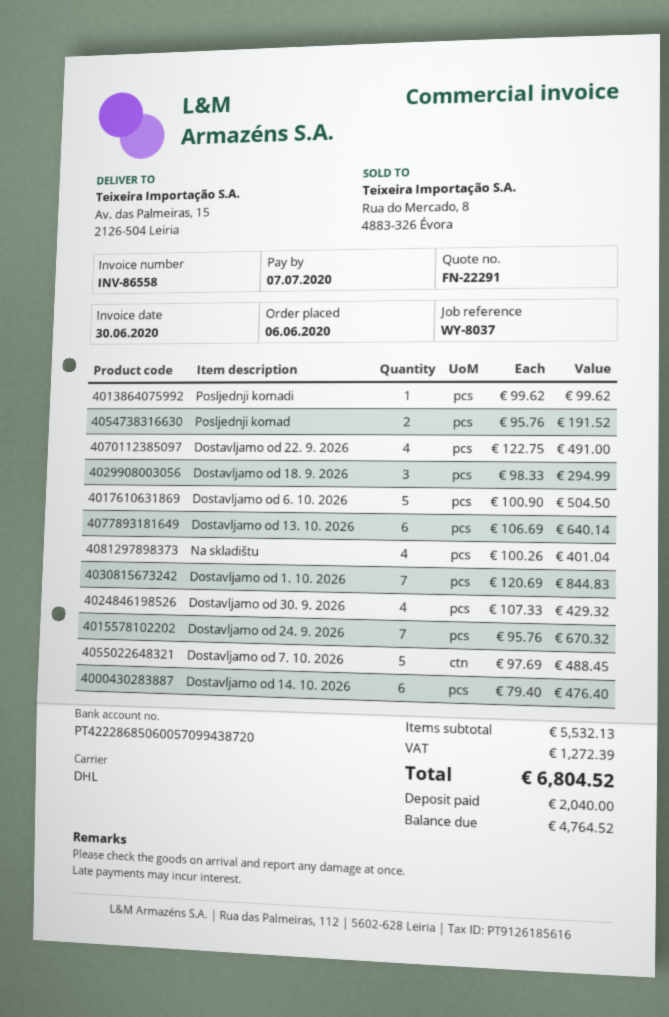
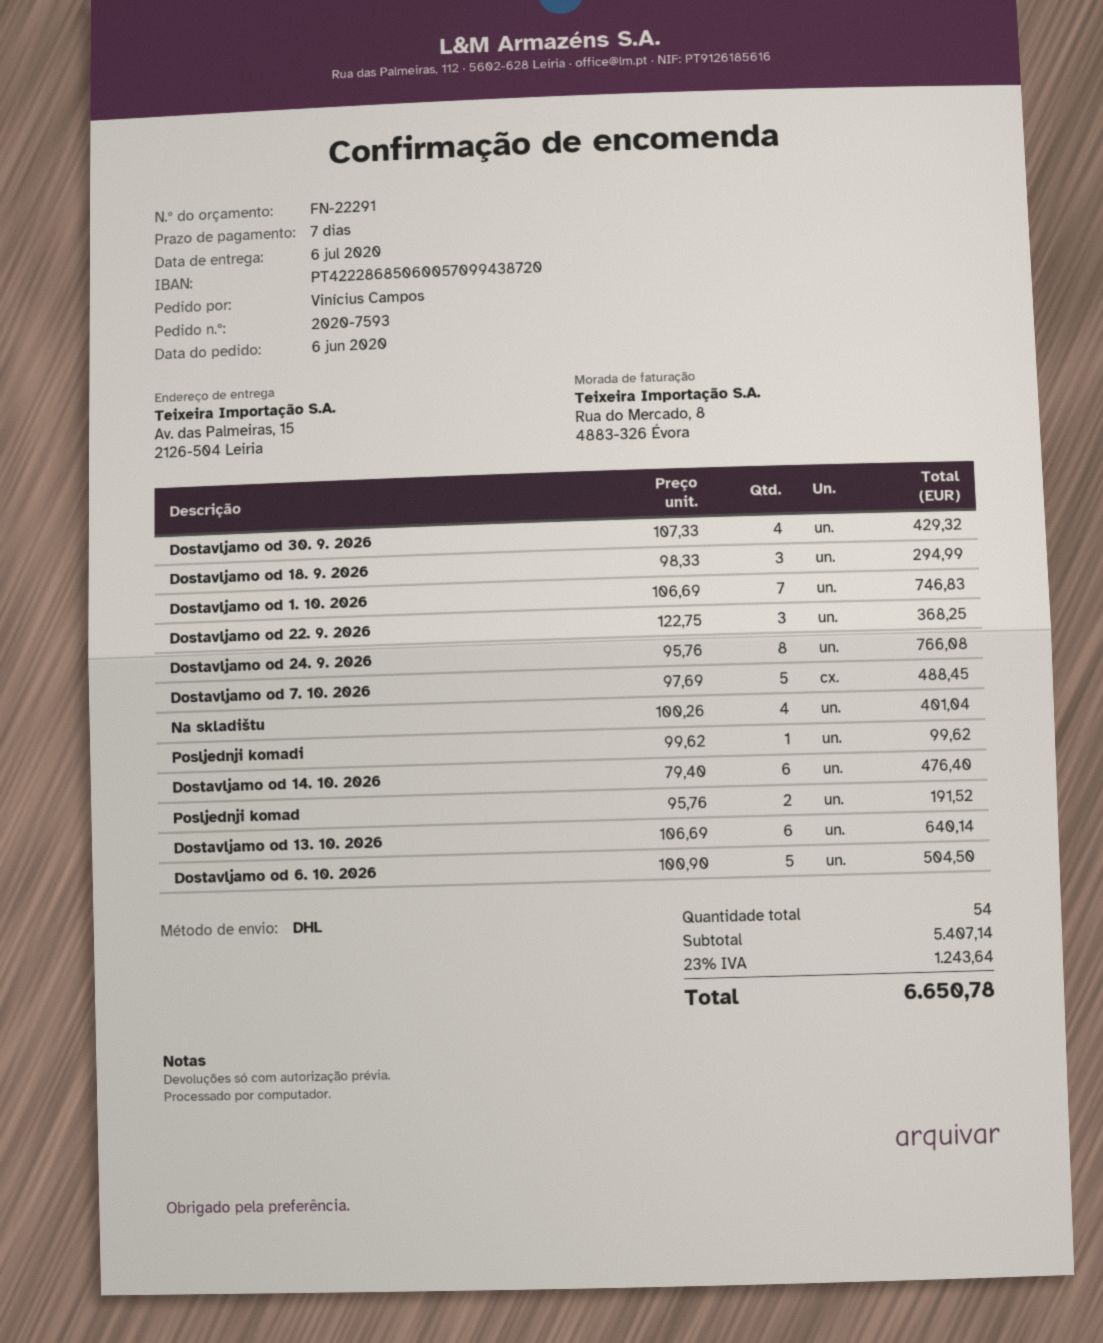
Dostavljamo od 22. 9. 2026: 4 x 122.75 = 491.00 -> 3 x 122.75 = 368.25
Dostavljamo od 1. 10. 2026: 7 x 120.69 = 844.83 -> 7 x 106.69 = 746.83
Dostavljamo od 24. 9. 2026: 7 x 95.76 = 670.32 -> 8 x 95.76 = 766.08
subtotal: 5532.13 -> 5407.14
tax: 1272.39 -> 1243.64
total: 6804.52 -> 6650.78

